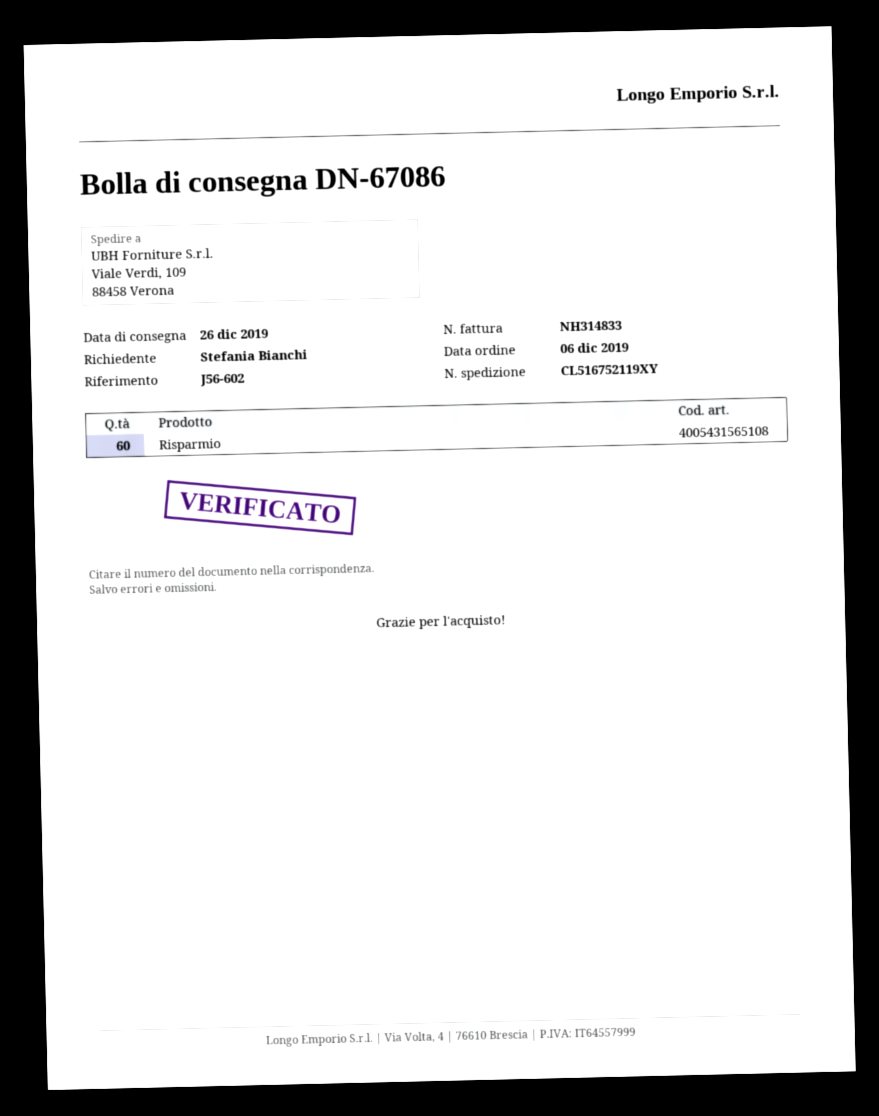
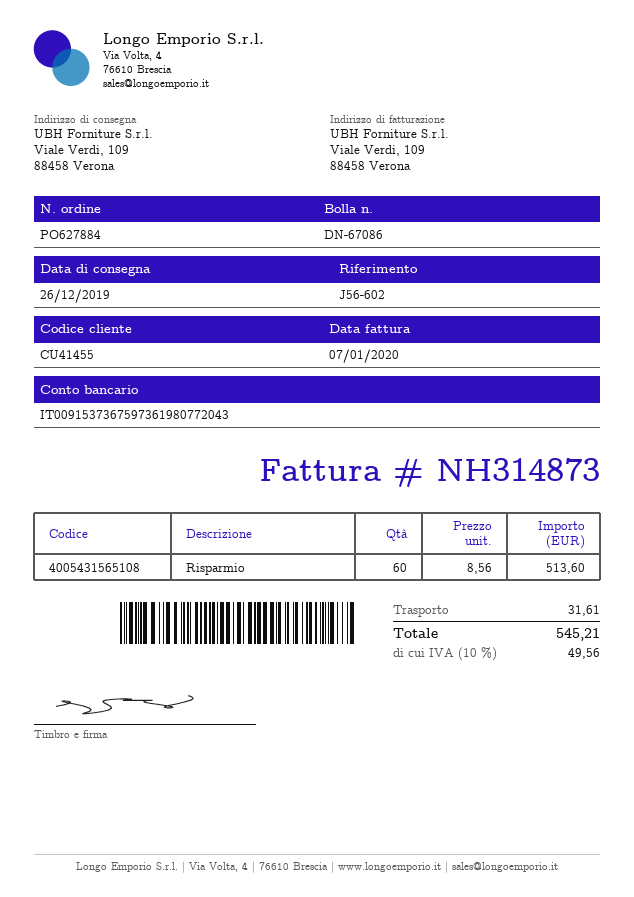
invoice number: NH314833 -> NH314873

